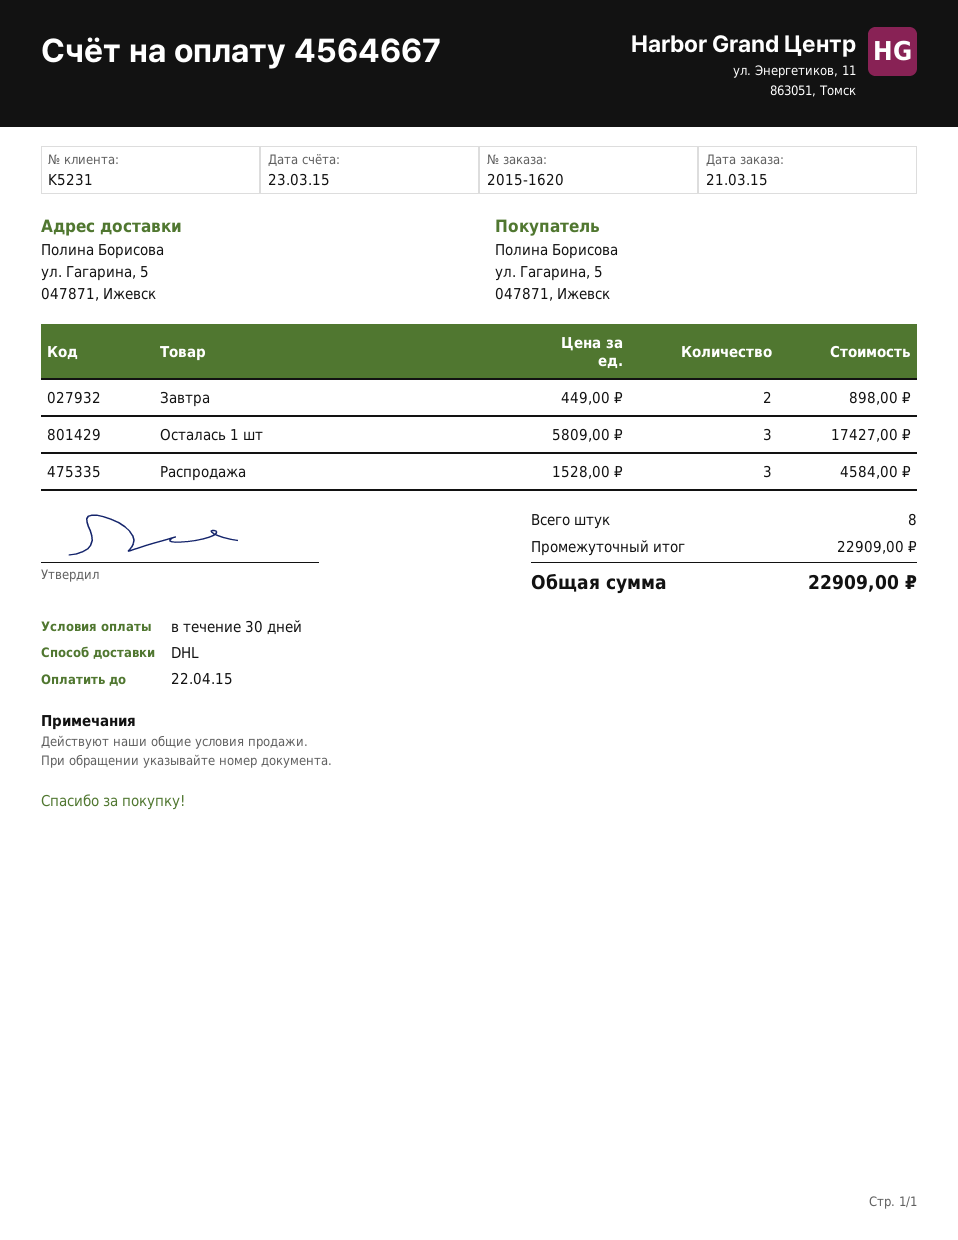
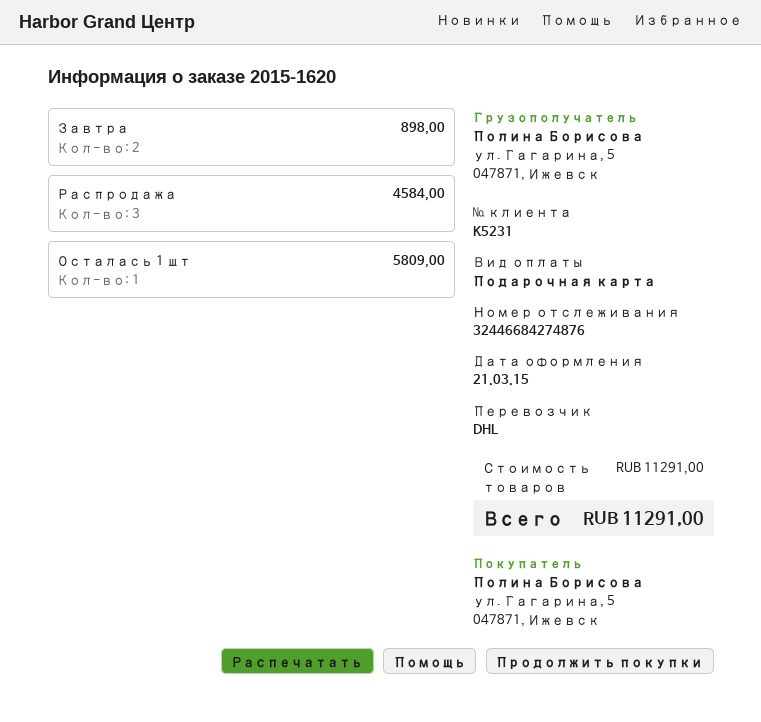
Осталась 1 шт: 3 for 17427.00 -> 1 for 5809.00
subtotal: 22909.00 -> 11291.00
total: 22909.00 -> 11291.00

